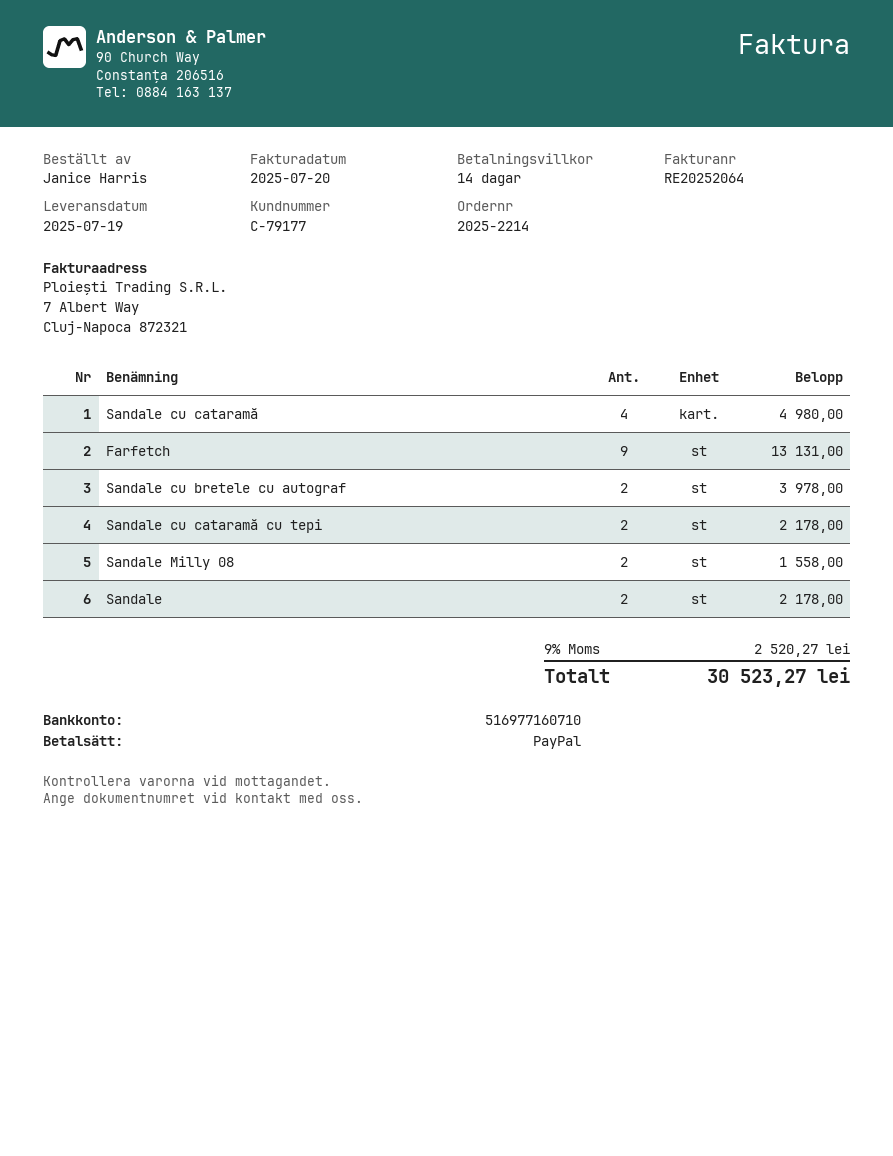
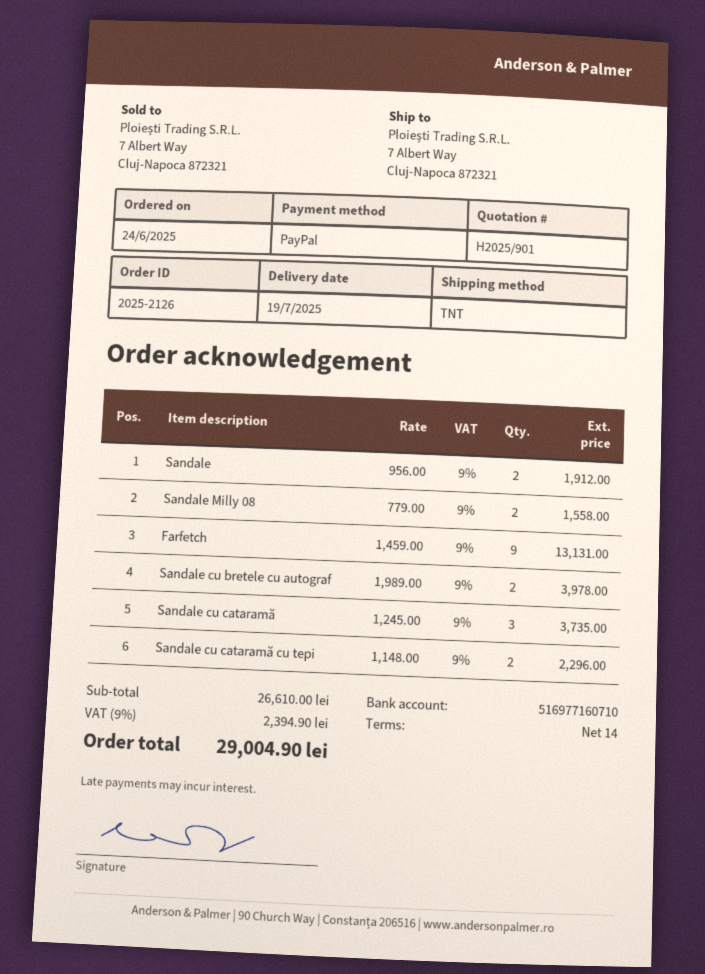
order number: 2025-2214 -> 2025-2126
Sandale cu cataramă: 4 for 4980.00 -> 3 for 3735.00
Sandale cu cataramă cu tepi: 2 for 2178.00 -> 2 for 2296.00
Sandale: 2 for 2178.00 -> 2 for 1912.00
tax: 9% = 2520.27 -> 9% = 2394.90
total: 30523.27 -> 29004.90

